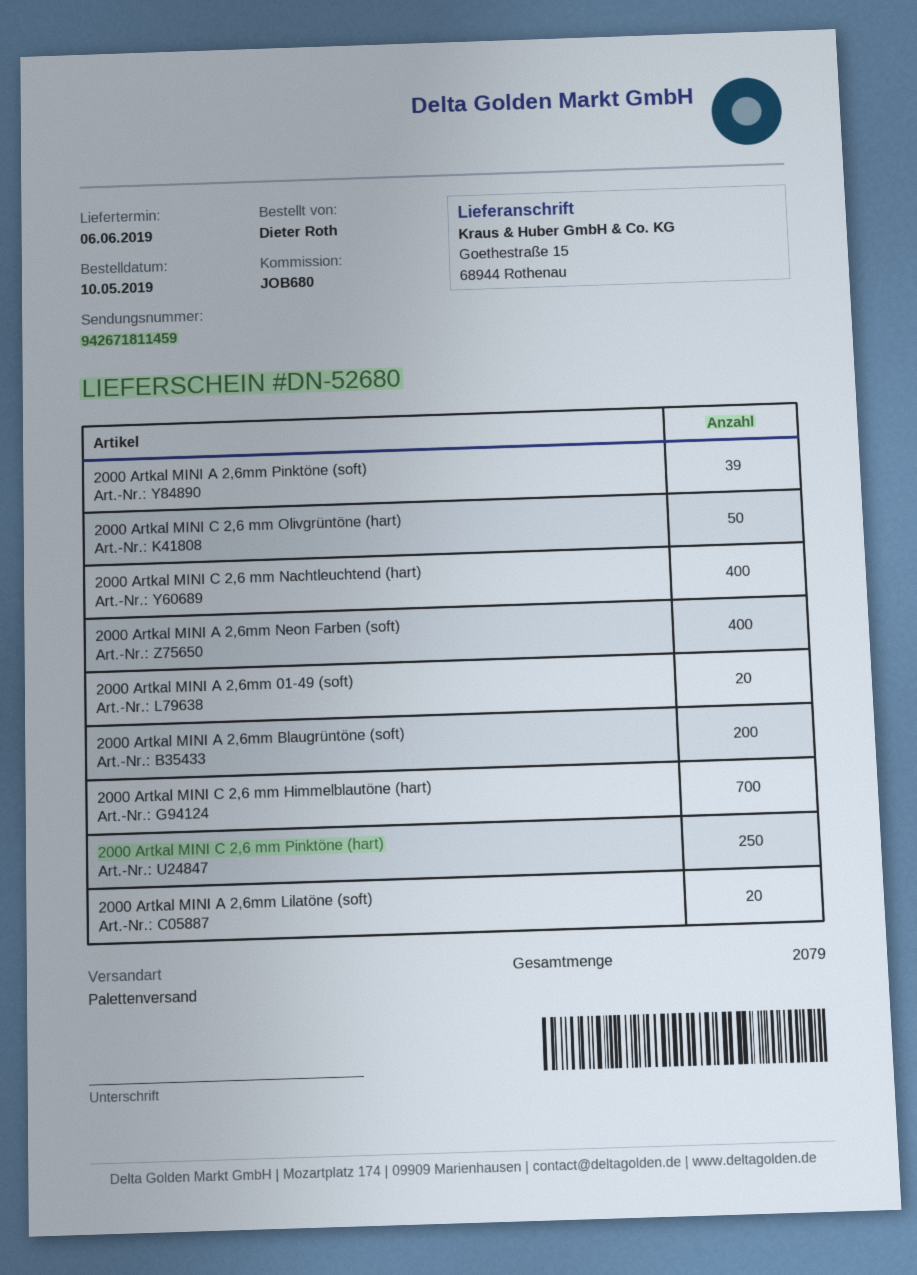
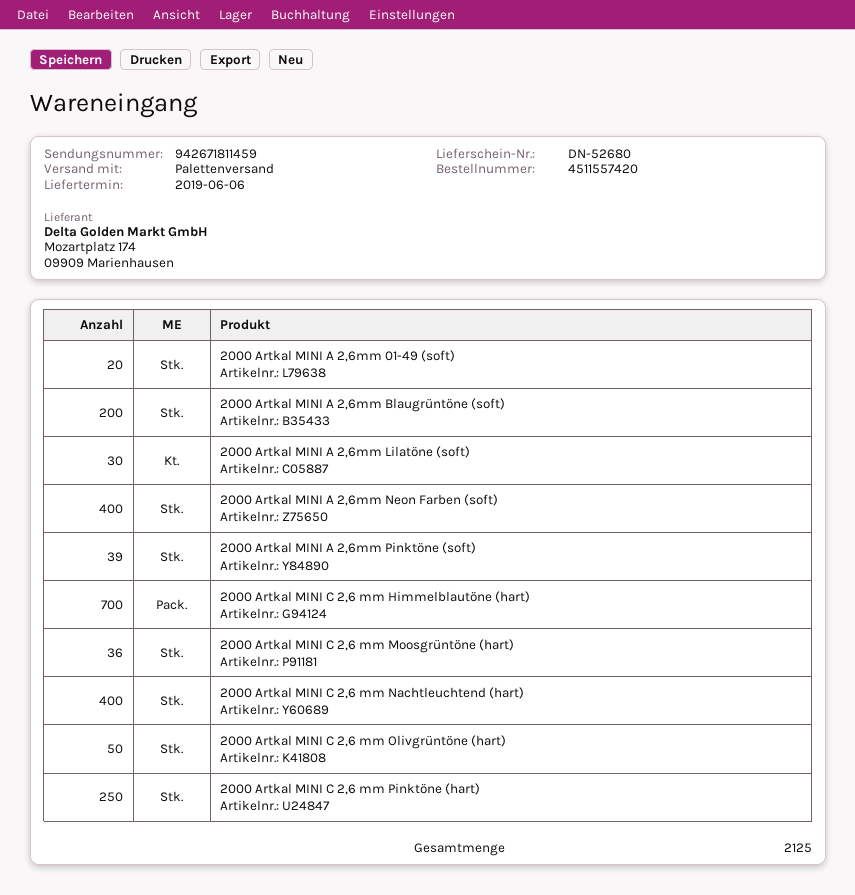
2000 Artkal MINI A 2,6mm Lilatöne (soft): 20 -> 30
2000 Artkal MINI C 2,6 mm Moosgrüntöne (hart): none -> 36
total quantity: 2079 -> 2125

